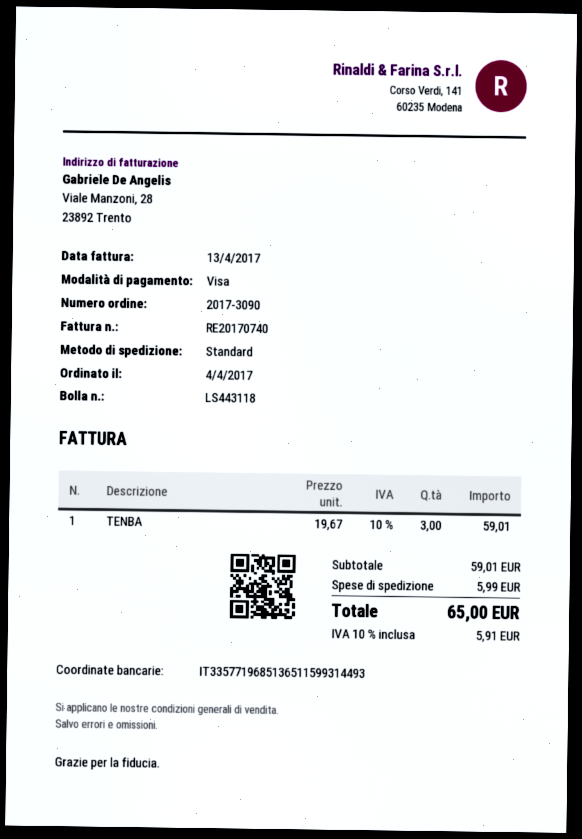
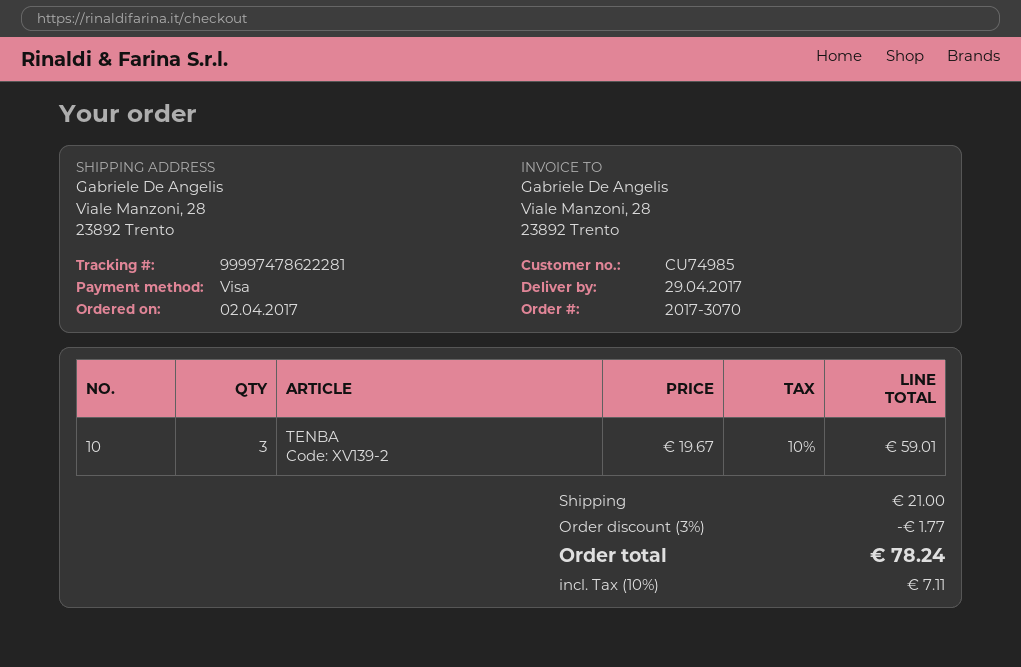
order number: 2017-3090 -> 2017-3070
order date: 2017-04-04 -> 2017-04-02
discount: none -> 3% = 1.77
shipping: 5.99 -> 21.00
tax: 10% = 5.91 -> 10% = 7.11
total: 65.00 -> 78.24

